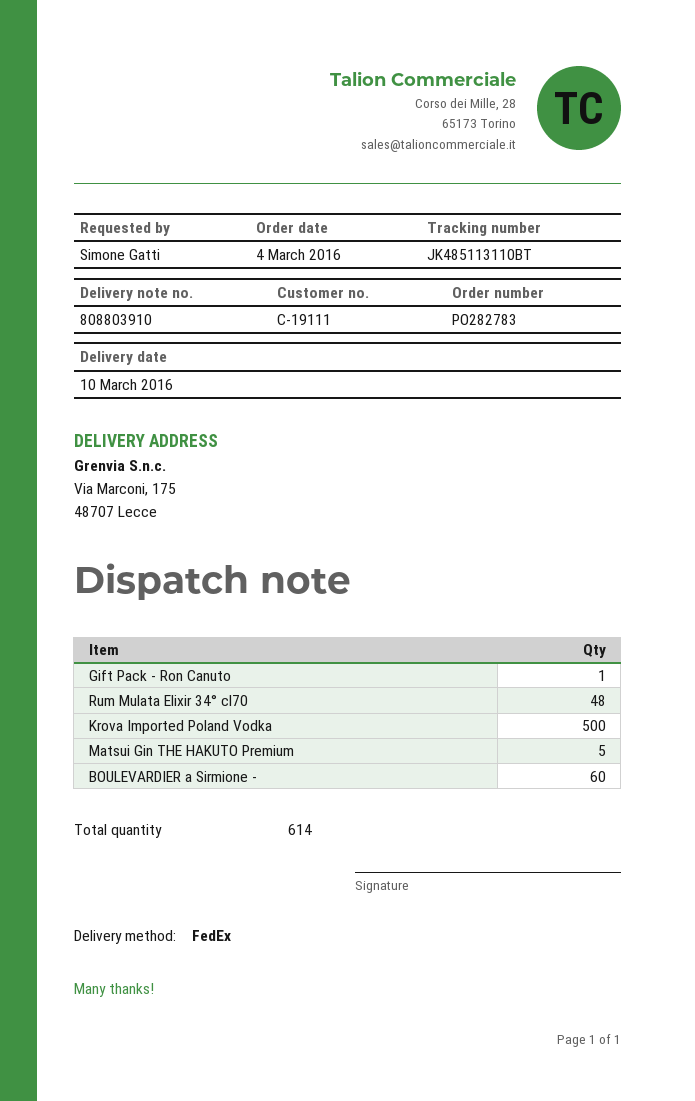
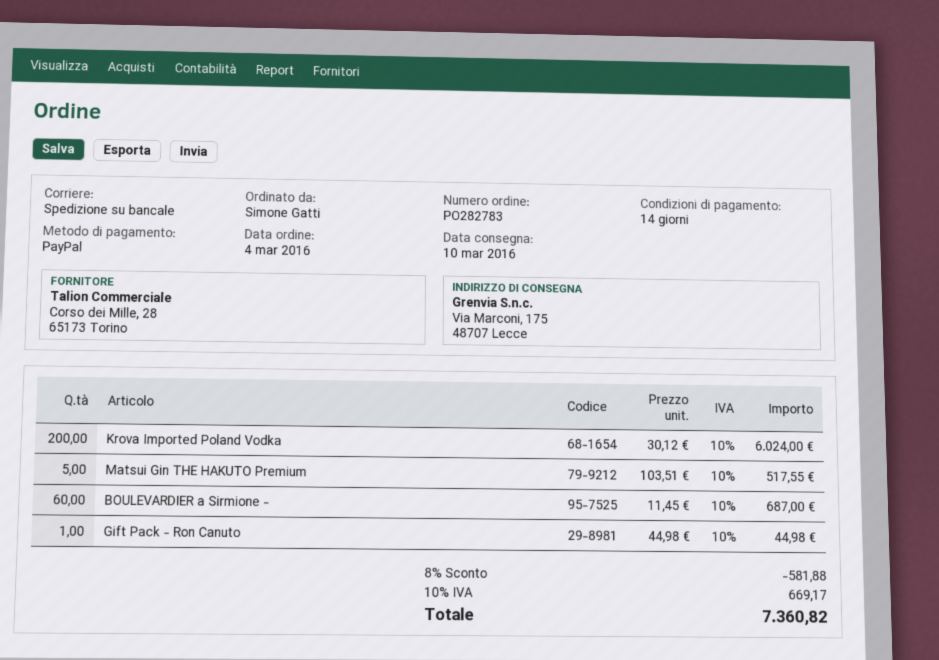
shipping method: FedEx -> pallet freight
Rum Mulata Elixir 34° cl70: 48 -> none
Krova Imported Poland Vodka: 500 -> 200

